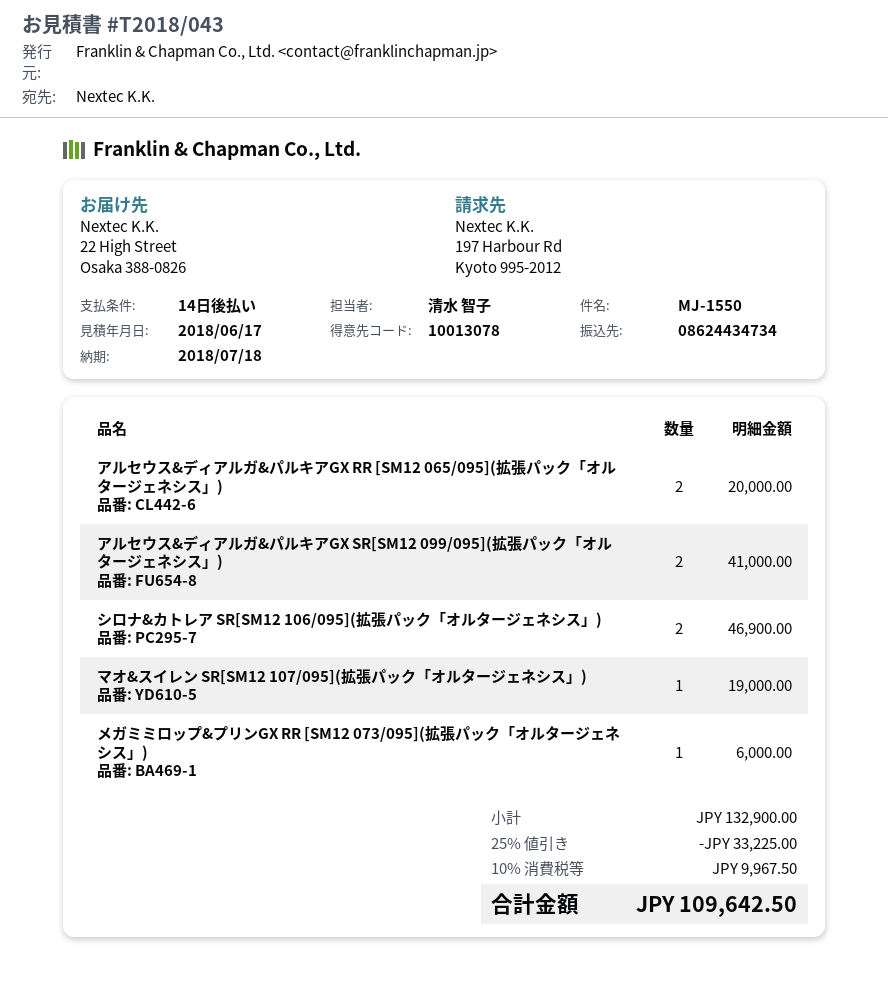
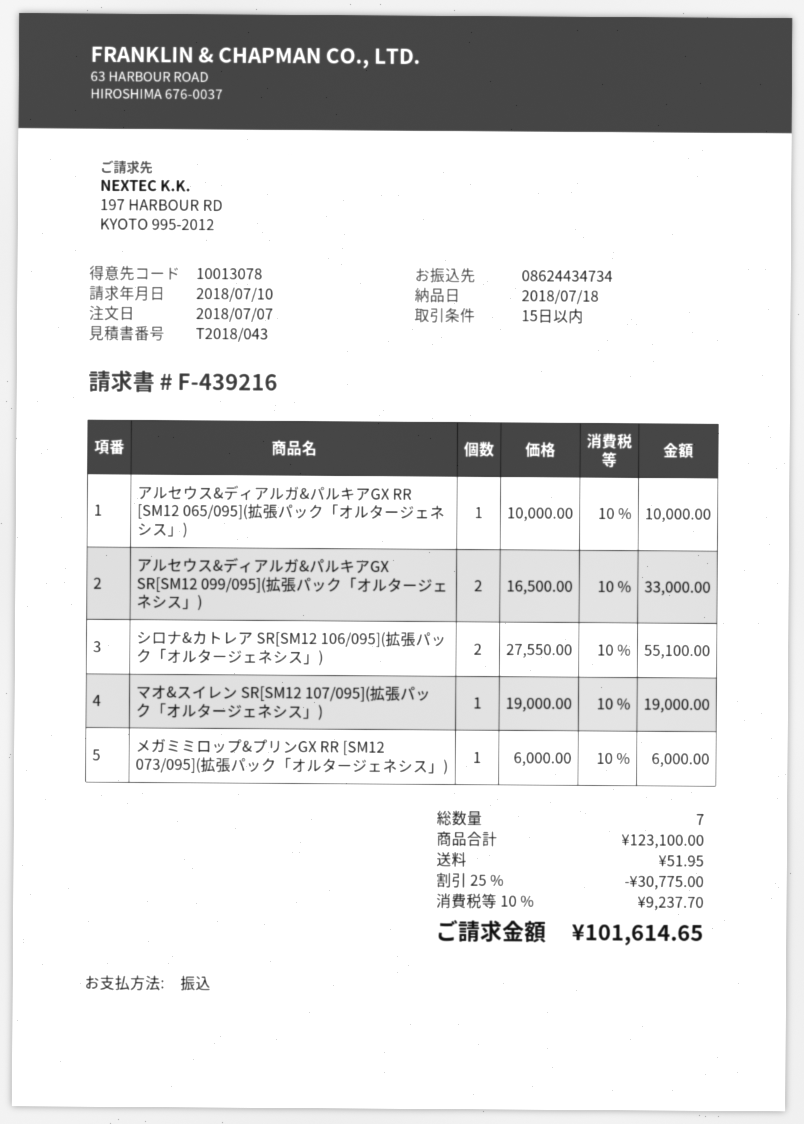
payment terms: 14 days -> 15 days
アルセウス&ディアルガ&パルキアGX RR [SM12 065/095](拡張パック「オルタージェネシス」): 2 for 20000.00 -> 1 for 10000.00
アルセウス&ディアルガ&パルキアGX SR[SM12 099/095](拡張パック「オルタージェネシス」): 2 for 41000.00 -> 2 for 33000.00
シロナ&カトレア SR[SM12 106/095](拡張パック「オルタージェネシス」): 2 for 46900.00 -> 2 for 55100.00
subtotal: 132900.00 -> 123100.00
discount: 25% = 33225.00 -> 25% = 30775.00
shipping: none -> 51.95
tax: 10% = 9967.50 -> 10% = 9237.70
total: 109642.50 -> 101614.65

